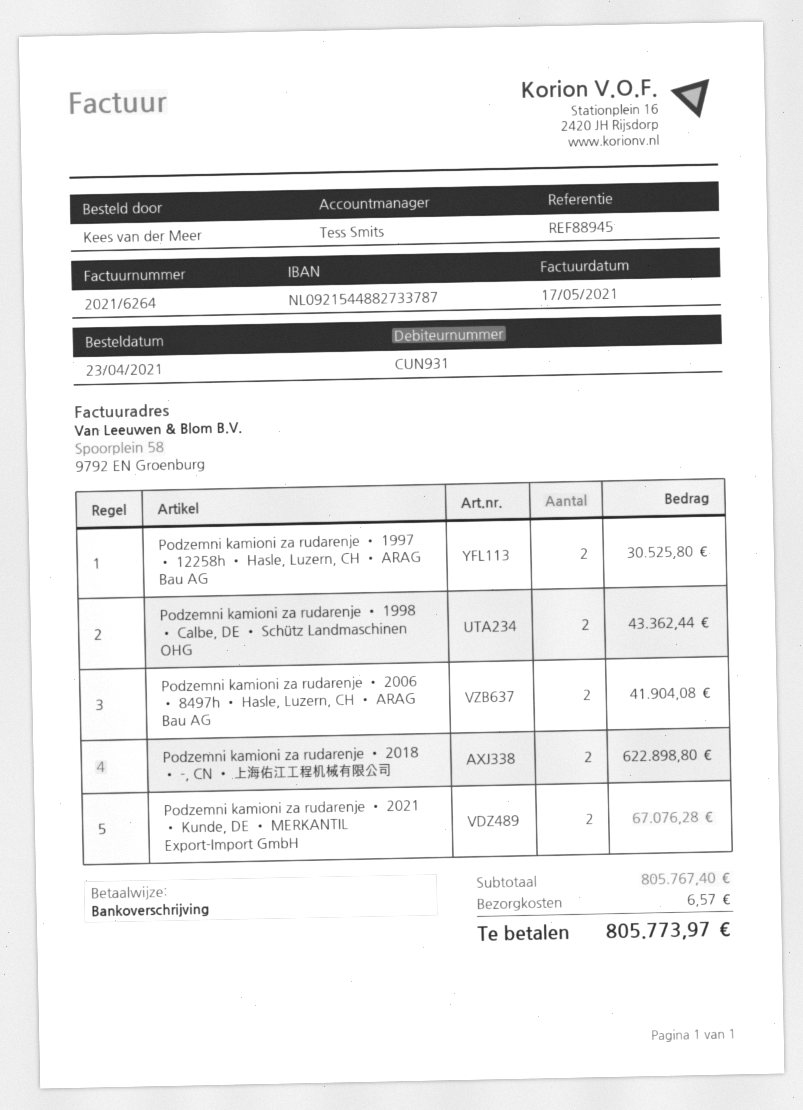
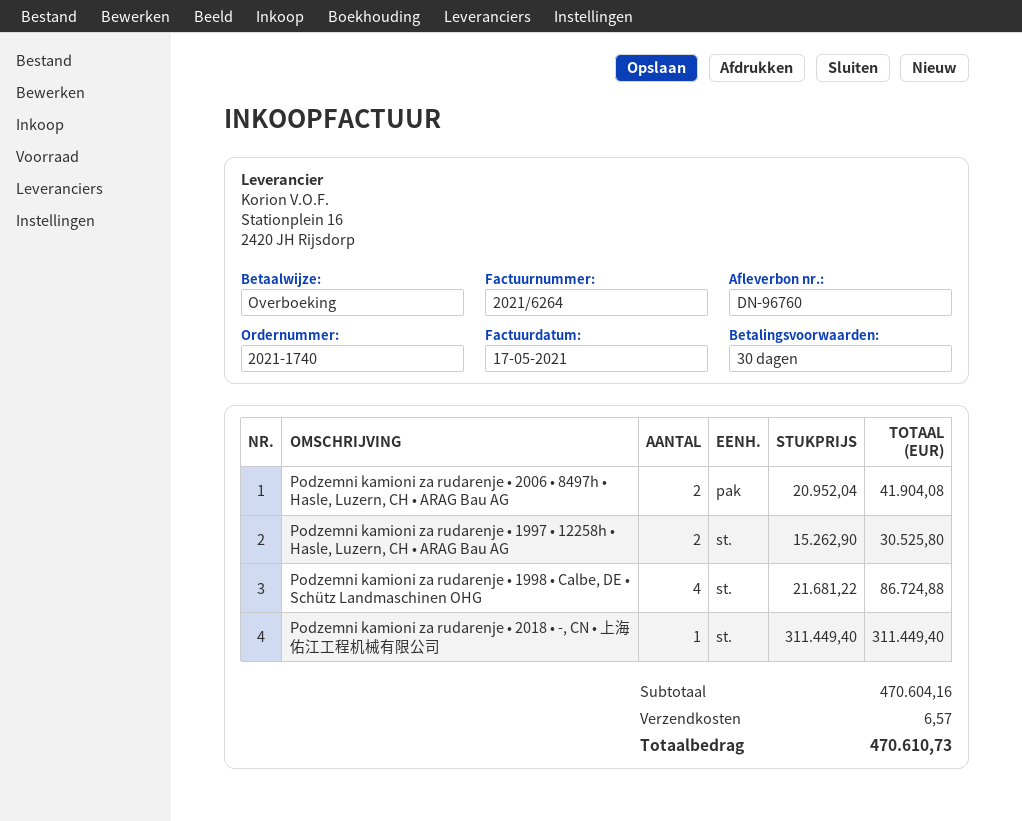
Podzemni kamioni za rudarenje • 1998 • Calbe, DE • Schütz Landmaschinen OHG: 2 for 43362.44 -> 4 for 86724.88
Podzemni kamioni za rudarenje • 2018 • -, CN • 上海佑江工程机械有限公司: 2 for 622898.80 -> 1 for 311449.40
Podzemni kamioni za rudarenje • 2021 • Kunde, DE • MERKANTIL Export-Import GmbH: 2 for 67076.28 -> none
subtotal: 805767.40 -> 470604.16
total: 805773.97 -> 470610.73

